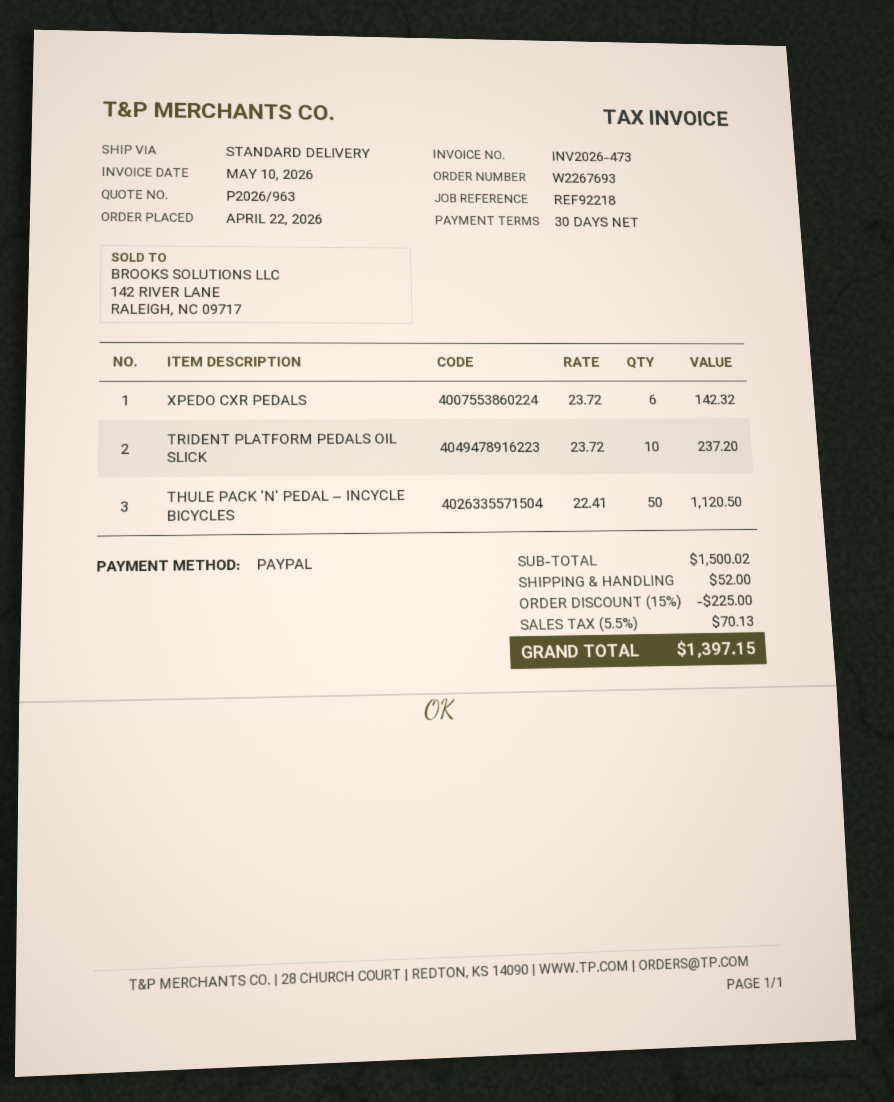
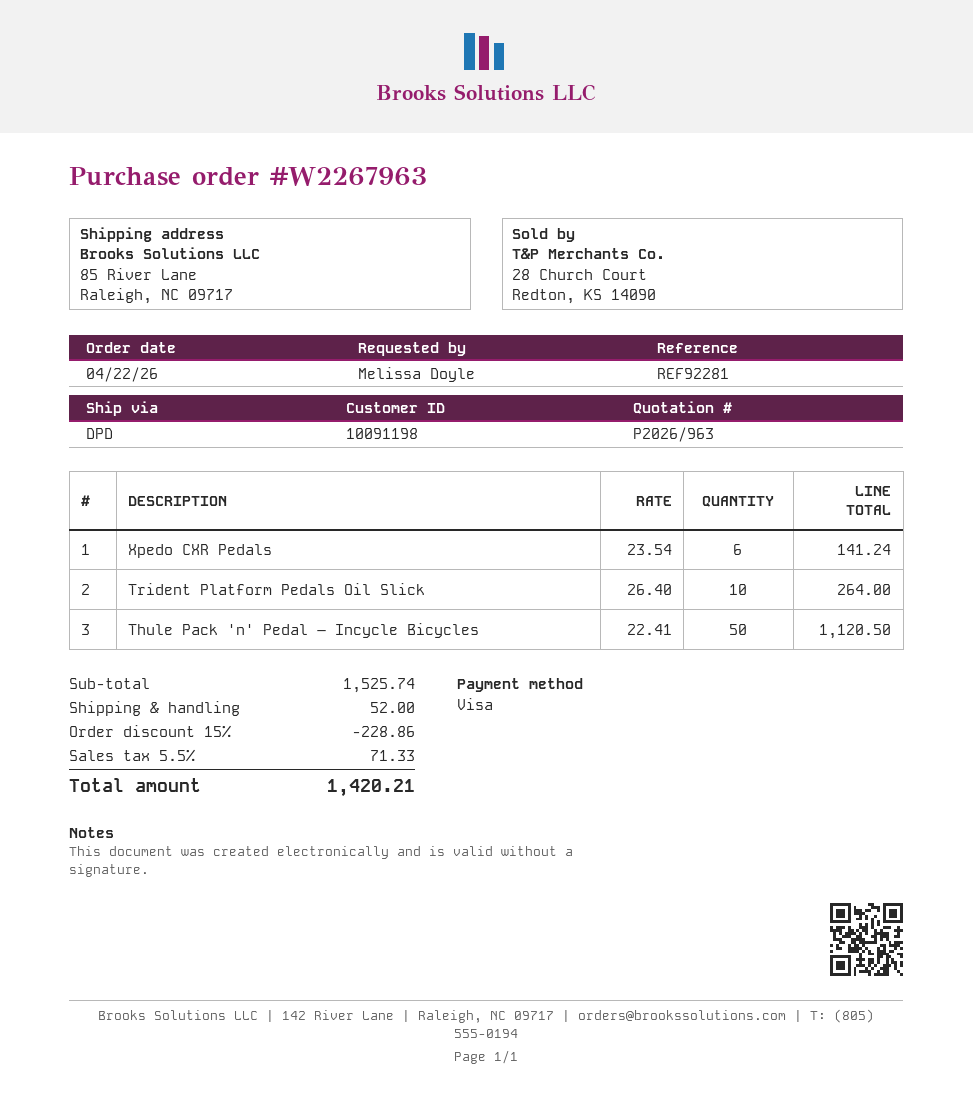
order number: W2267693 -> W2267963
reference: REF92218 -> REF92281
payment method: PayPal -> Visa
shipping method: standard -> DPD
XPEDO CXR PEDALS: 6 x 23.72 = 142.32 -> 6 x 23.54 = 141.24
TRIDENT PLATFORM PEDALS OIL SLICK: 10 x 23.72 = 237.20 -> 10 x 26.40 = 264.00
subtotal: 1500.02 -> 1525.74
discount: 15% = 225.00 -> 15% = 228.86
tax: 5.5% = 70.13 -> 5.5% = 71.33
total: 1397.15 -> 1420.21

